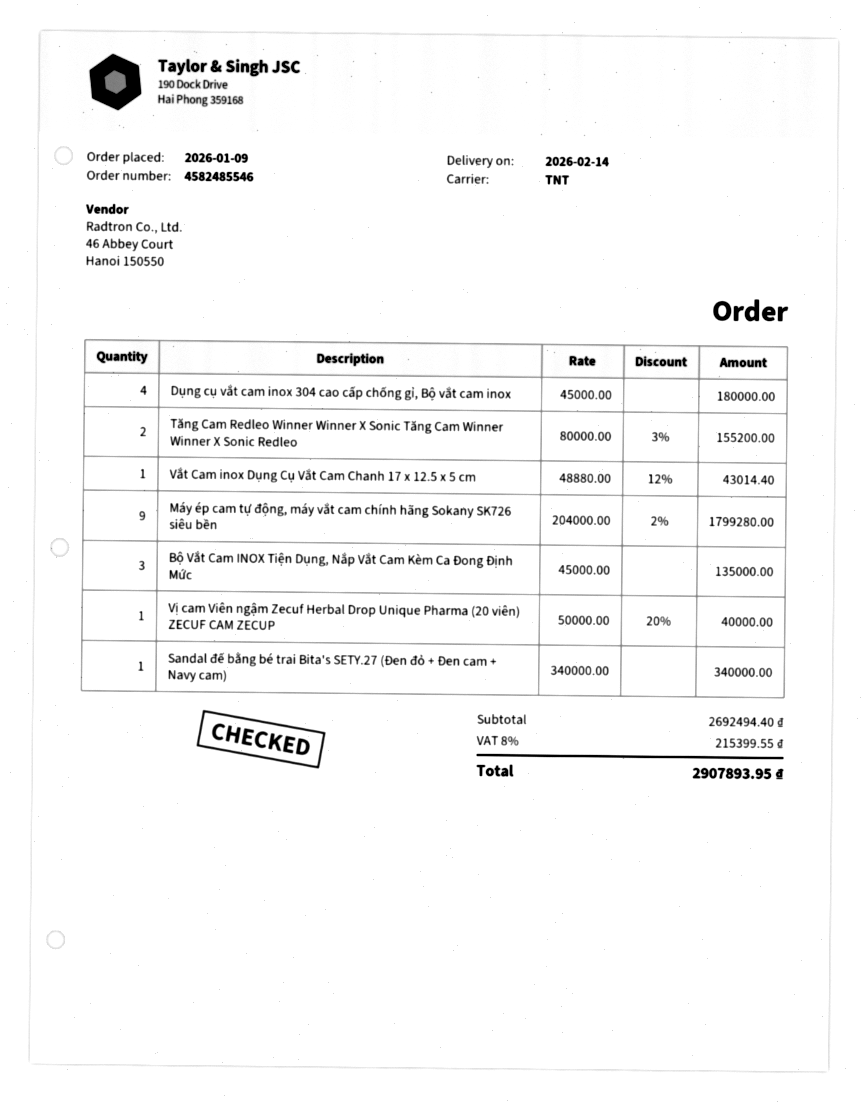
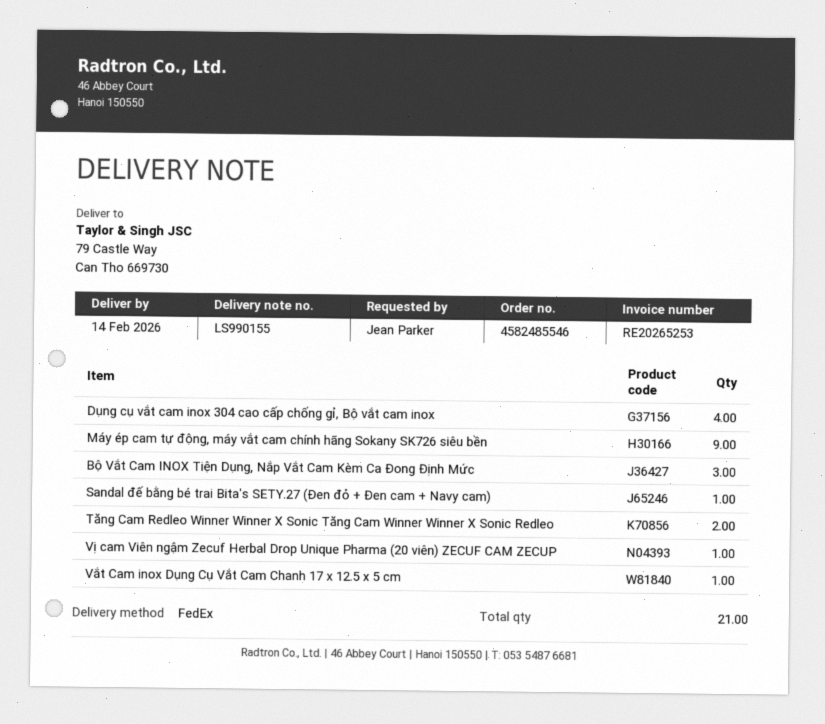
shipping method: TNT -> FedEx

